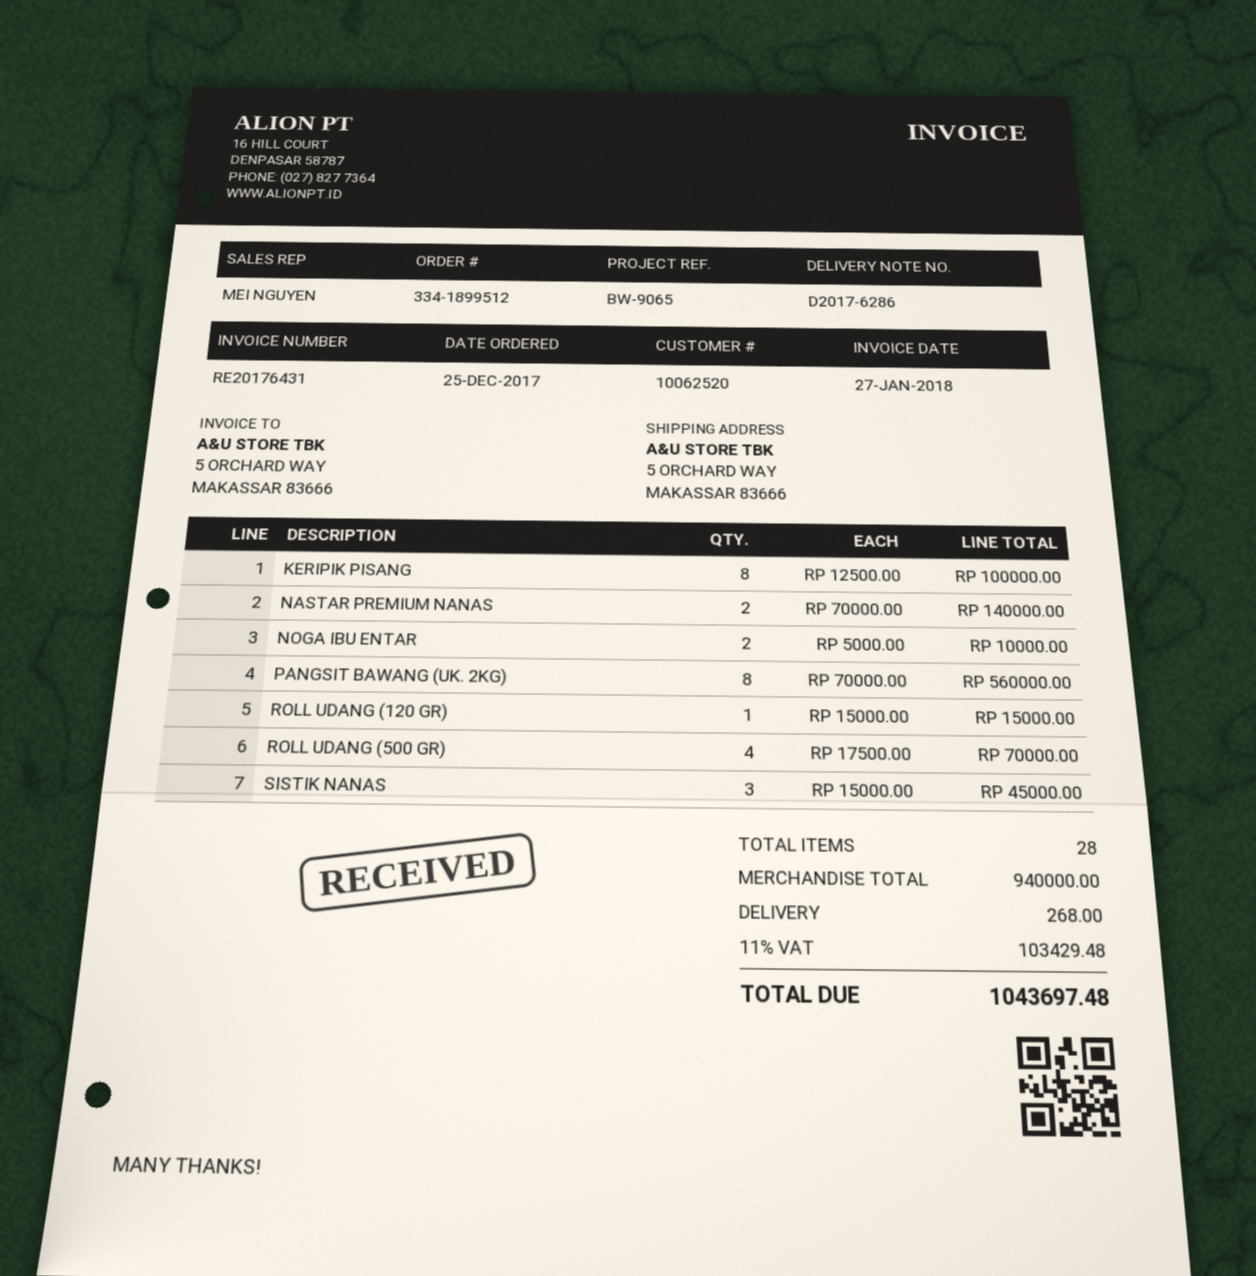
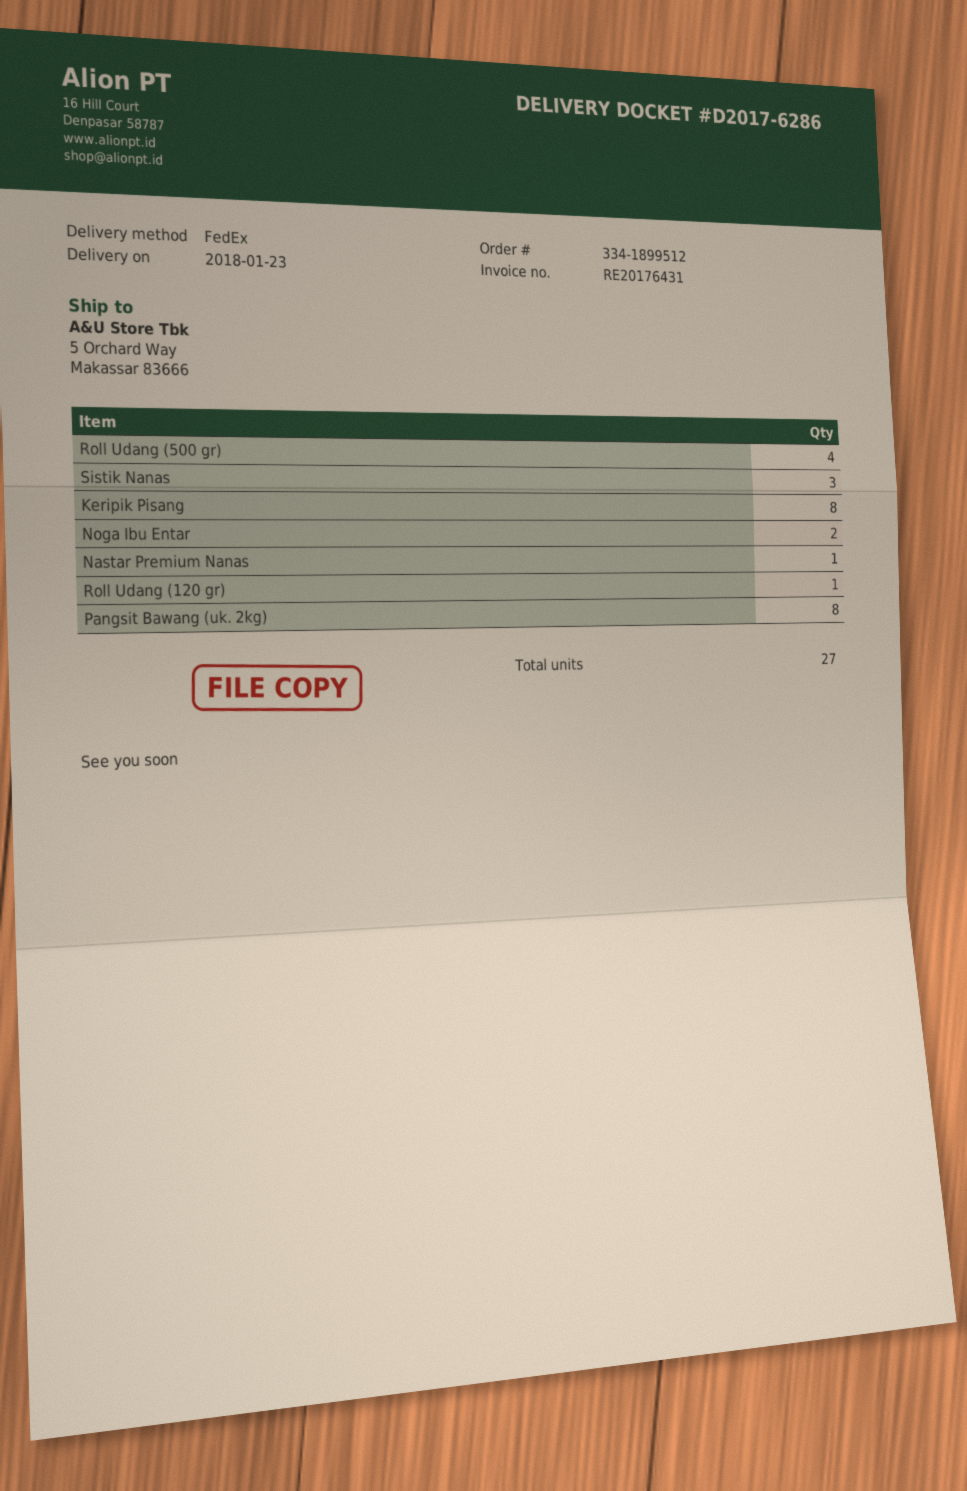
NASTAR PREMIUM NANAS: 2 -> 1
total quantity: 28 -> 27

